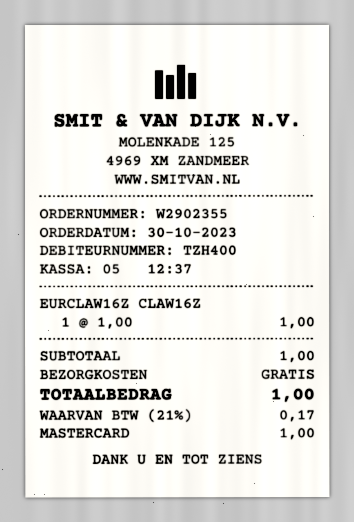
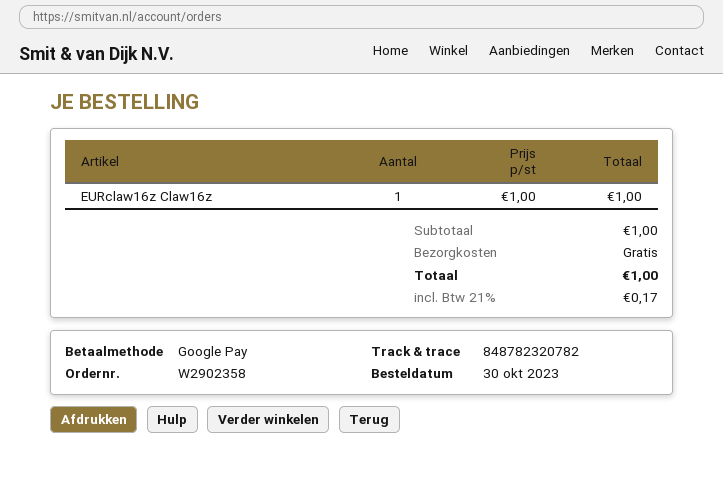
order number: W2902355 -> W2902358
payment method: Mastercard -> Google Pay

